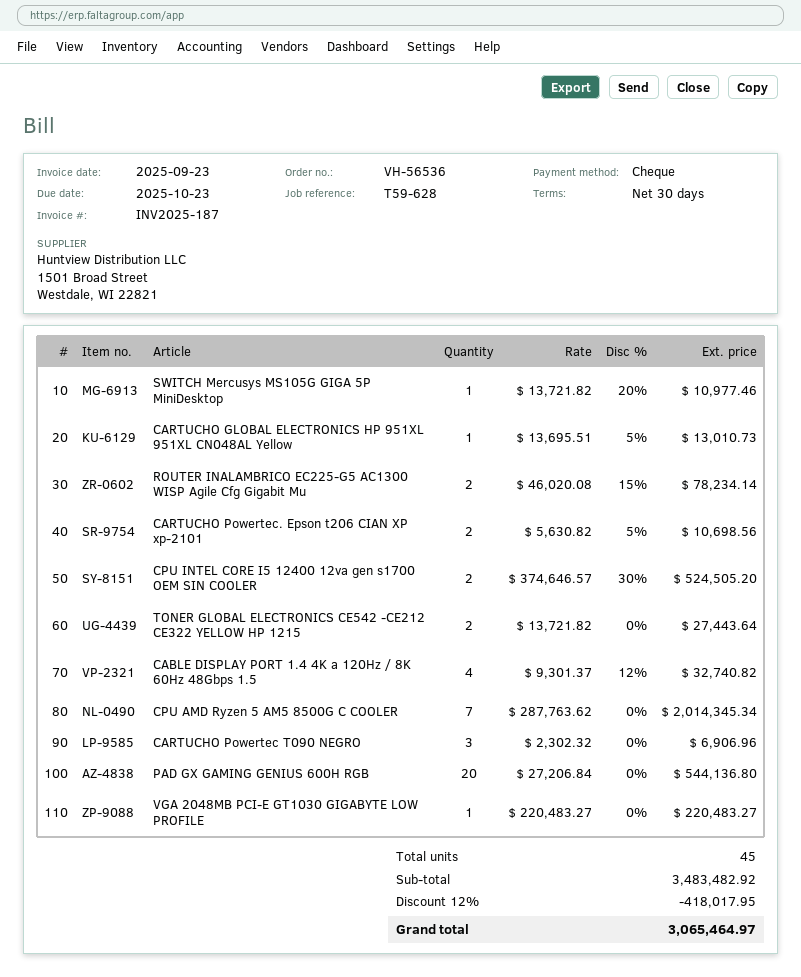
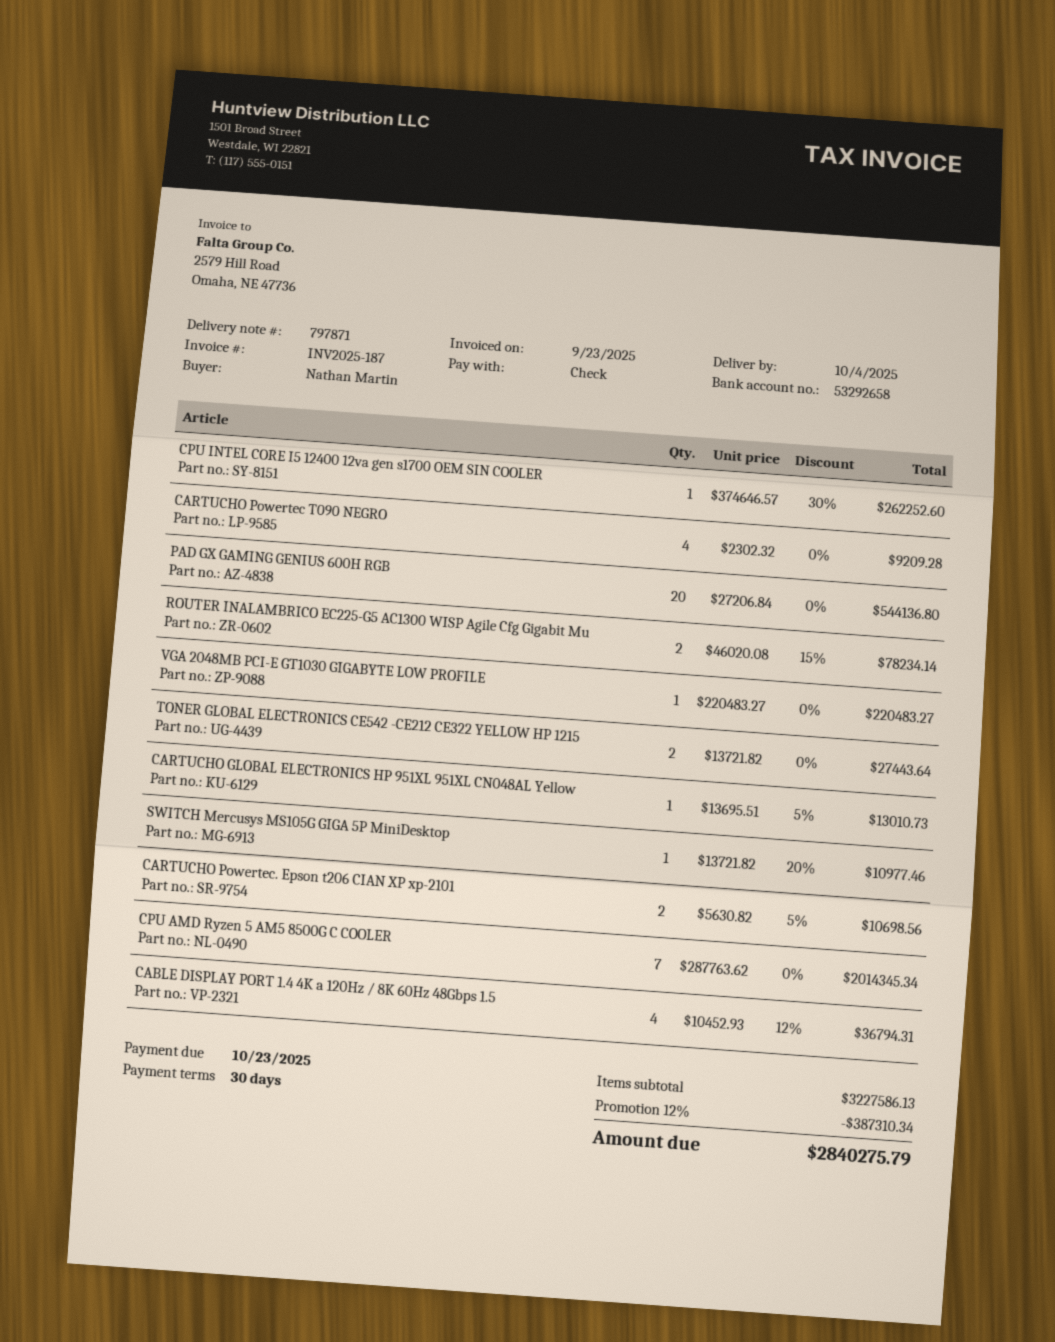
CPU INTEL CORE I5 12400 12va gen s1700 OEM SIN COOLER: 2 x 374646.57 - 30% = 524505.20 -> 1 x 374646.57 - 30% = 262252.60
CABLE DISPLAY PORT 1.4 4K a 120Hz / 8K 60Hz 48Gbps 1.5: 4 x 9301.37 - 12% = 32740.82 -> 4 x 10452.93 - 12% = 36794.31
CARTUCHO Powertec T090 NEGRO: 3 x 2302.32 = 6906.96 -> 4 x 2302.32 = 9209.28
subtotal: 3483482.92 -> 3227586.13
discount: 12% = 418017.95 -> 12% = 387310.34
total: 3065464.97 -> 2840275.79

